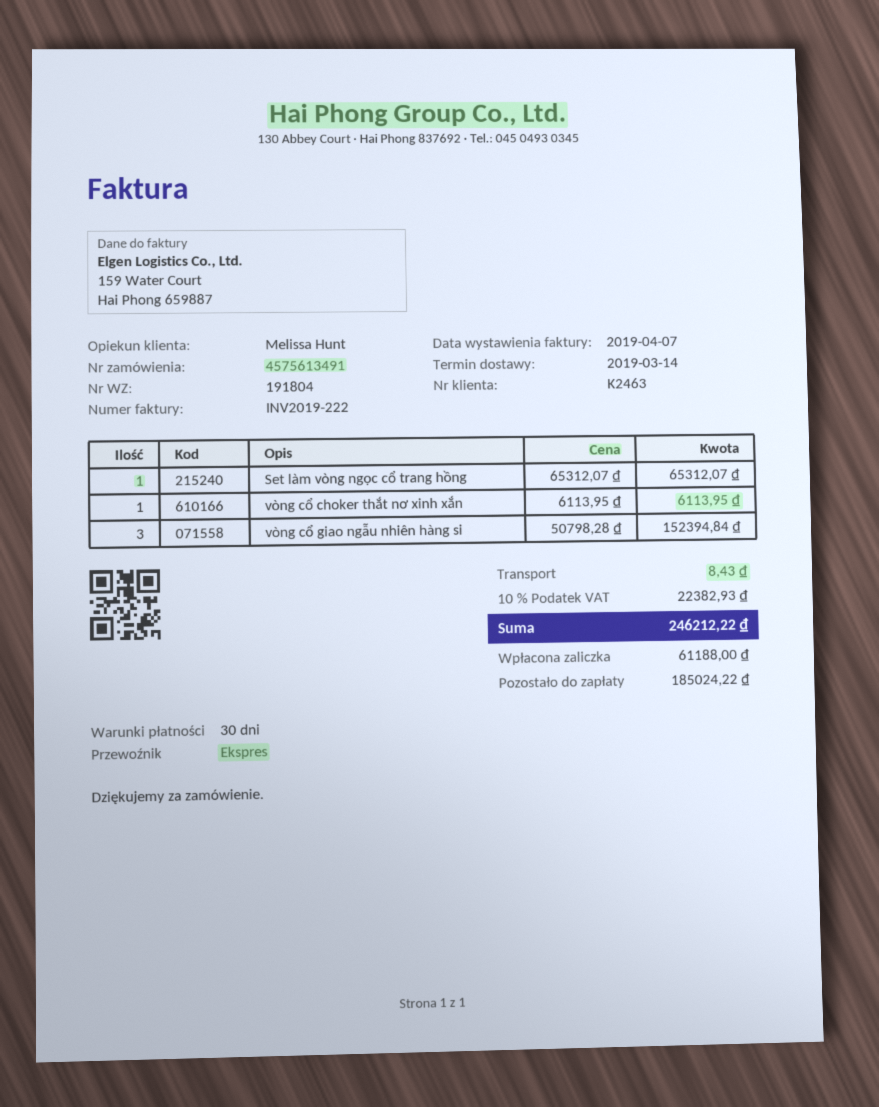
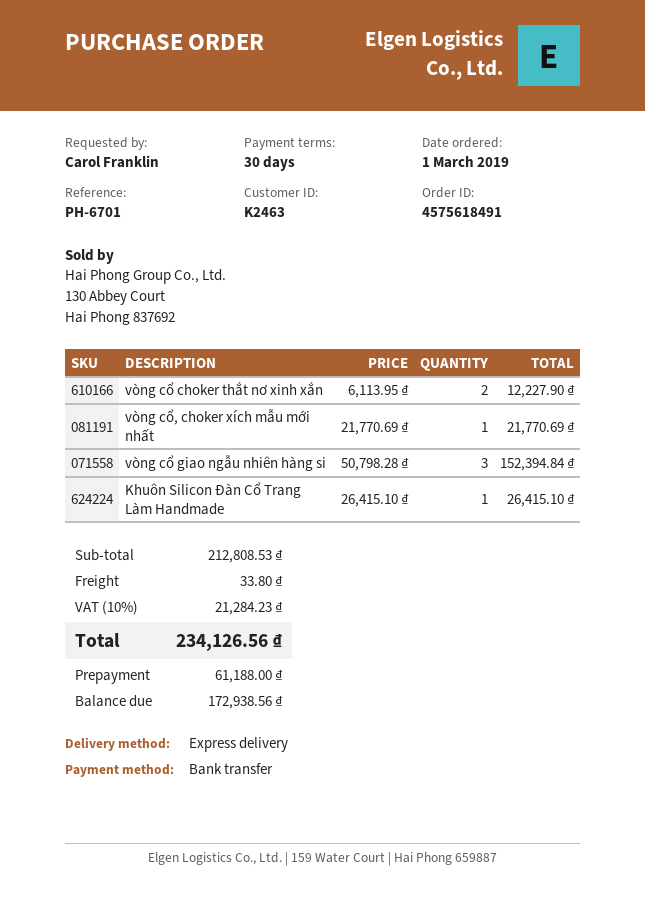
order number: 4575613491 -> 4575618491
Set làm vòng ngọc cổ trang hồng: 1 x 65312.07 = 65312.07 -> none
vòng cổ choker thắt nơ xinh xắn: 1 x 6113.95 = 6113.95 -> 2 x 6113.95 = 12227.90
vòng cổ, choker xích mẫu mới nhất: none -> 1 x 21770.69 = 21770.69
Khuôn Silicon Đàn Cổ Trang Làm Handmade: none -> 1 x 26415.10 = 26415.10
shipping: 8.43 -> 33.80
tax: 10% = 22382.93 -> 10% = 21284.23
total: 246212.22 -> 234126.56
balance: 185024.22 -> 172938.56

